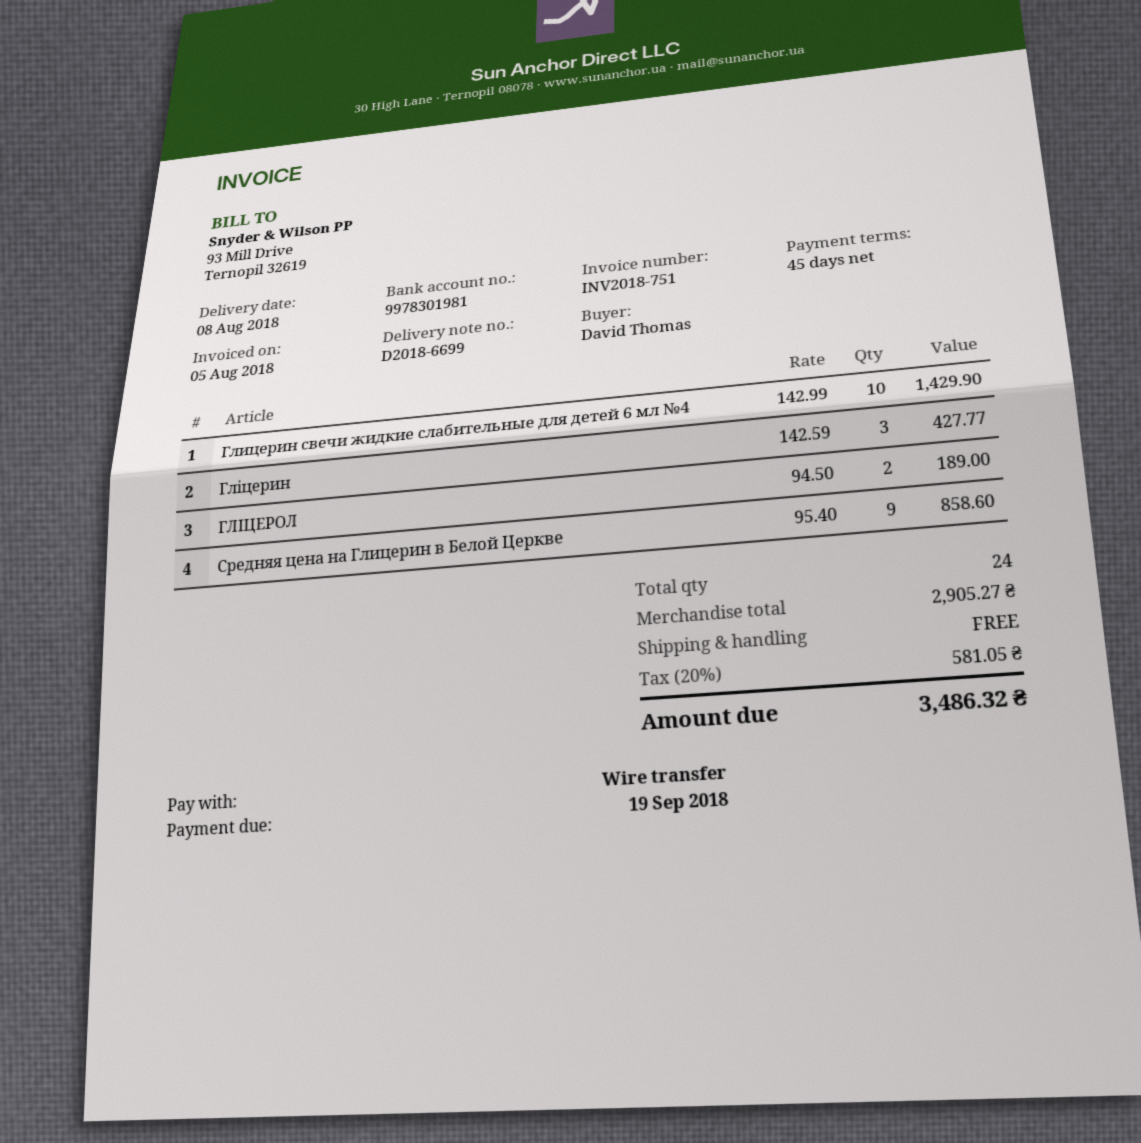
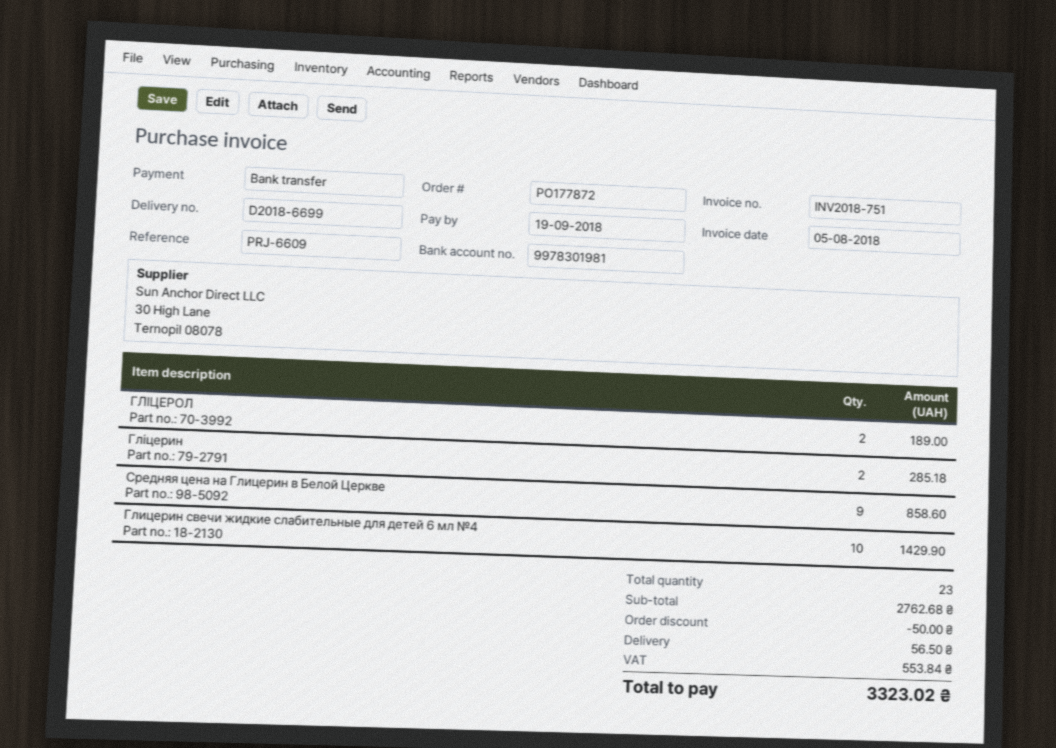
Гліцерин: 3 for 427.77 -> 2 for 285.18
total quantity: 24 -> 23
subtotal: 2905.27 -> 2762.68
discount: none -> 50.00
shipping: 0.00 -> 56.50
tax: 581.05 -> 553.84
total: 3486.32 -> 3323.02

